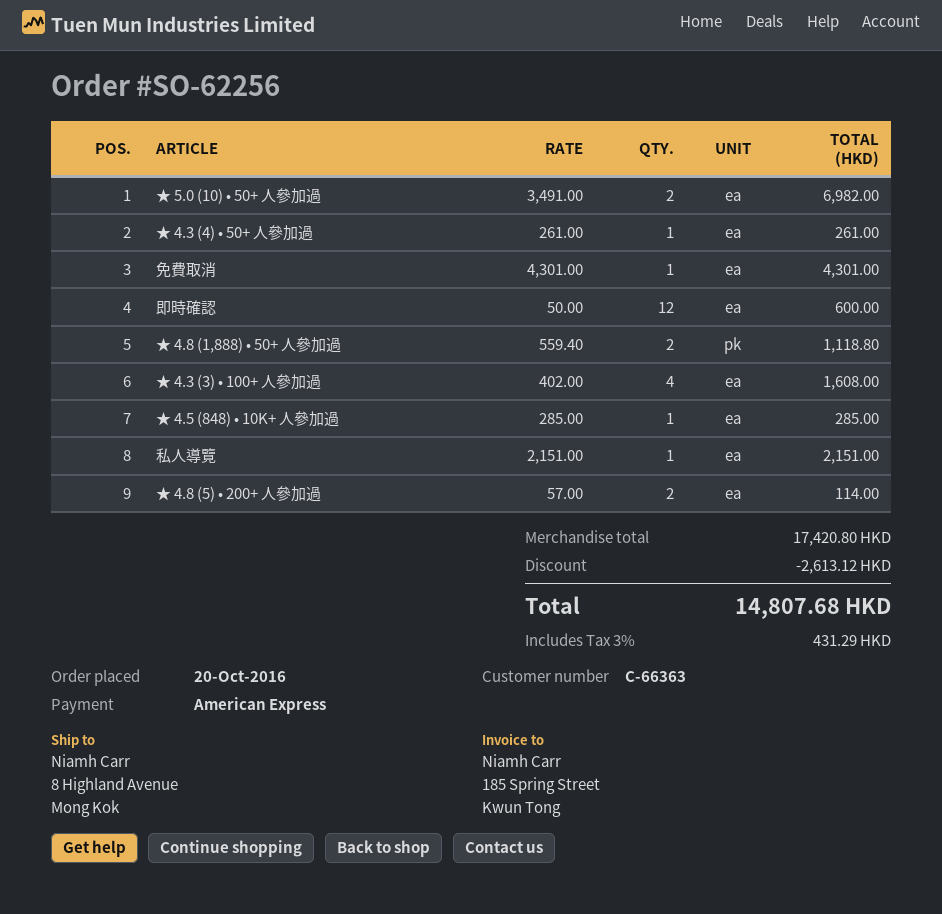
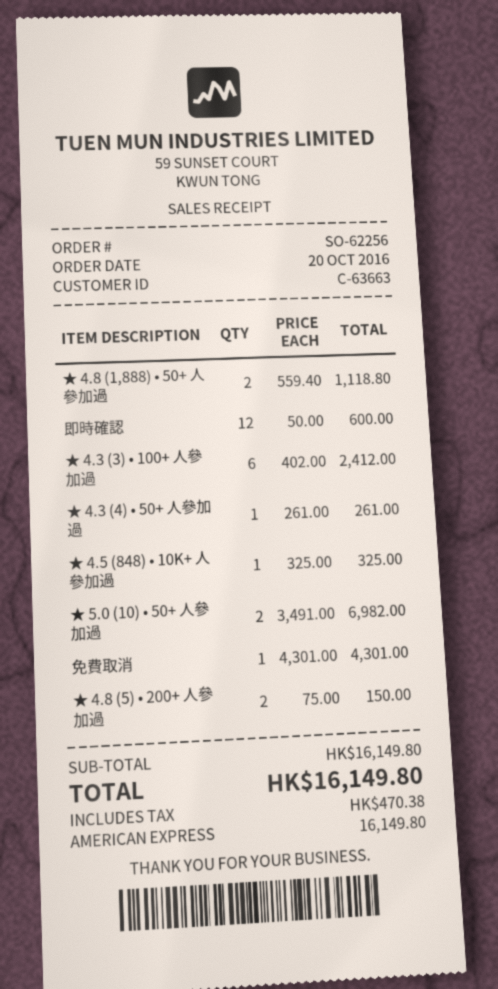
customer number: C-66363 -> C-63663
★ 4.3 (3) • 100+ 人參加過: 4 x 402.00 = 1608.00 -> 6 x 402.00 = 2412.00
★ 4.5 (848) • 10K+ 人參加過: 1 x 285.00 = 285.00 -> 1 x 325.00 = 325.00
私人導覽: 1 x 2151.00 = 2151.00 -> none
★ 4.8 (5) • 200+ 人參加過: 2 x 57.00 = 114.00 -> 2 x 75.00 = 150.00
subtotal: 17420.80 -> 16149.80
discount: 2613.12 -> none
tax: 431.29 -> 470.38
total: 14807.68 -> 16149.80

